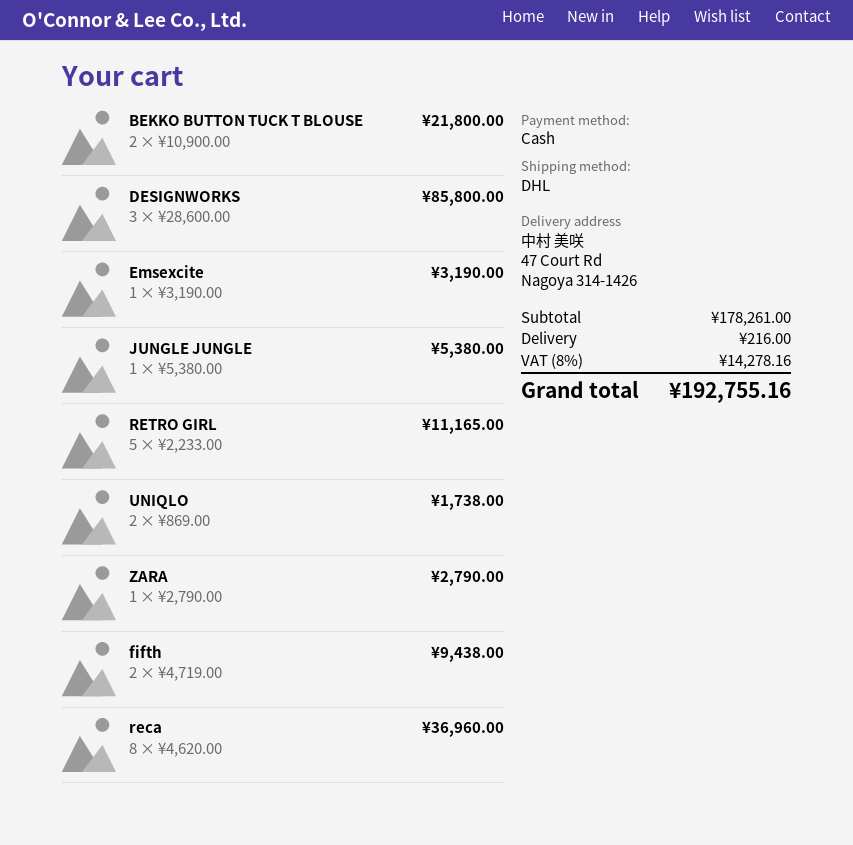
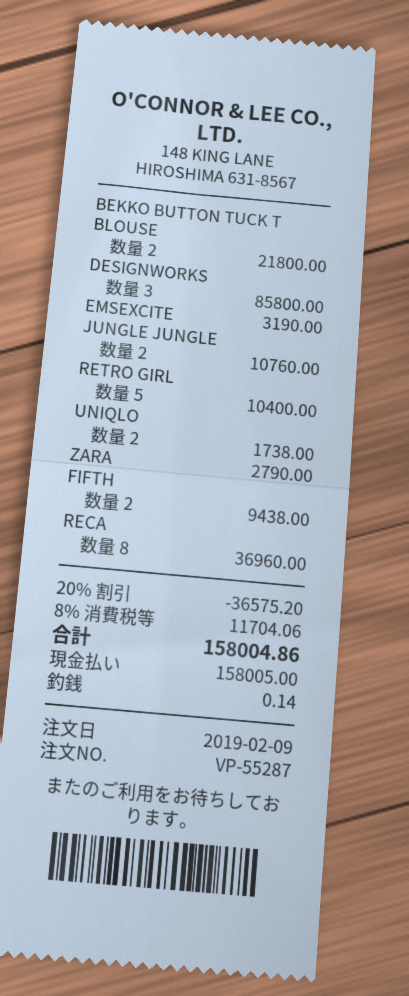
JUNGLE JUNGLE: 1 for 5380.00 -> 2 for 10760.00
RETRO GIRL: 5 for 11165.00 -> 5 for 10400.00
discount: none -> 20% = 36575.20
shipping: 216.00 -> none
tax: 8% = 14278.16 -> 8% = 11704.06
total: 192755.16 -> 158004.86

